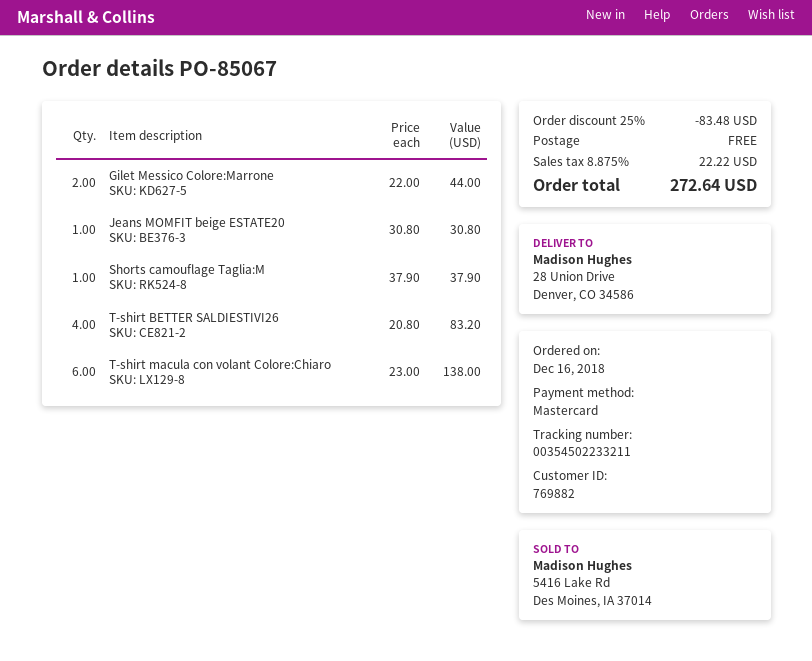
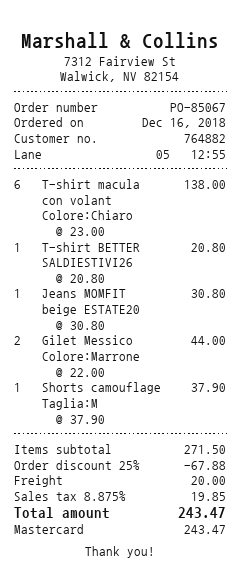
customer number: 769882 -> 764882
T-shirt BETTER SALDIESTIVI26: 4 x 20.80 = 83.20 -> 1 x 20.80 = 20.80
discount: 25% = 83.48 -> 25% = 67.88
shipping: 0.00 -> 20.00
tax: 8.875% = 22.22 -> 8.875% = 19.85
total: 272.64 -> 243.47

